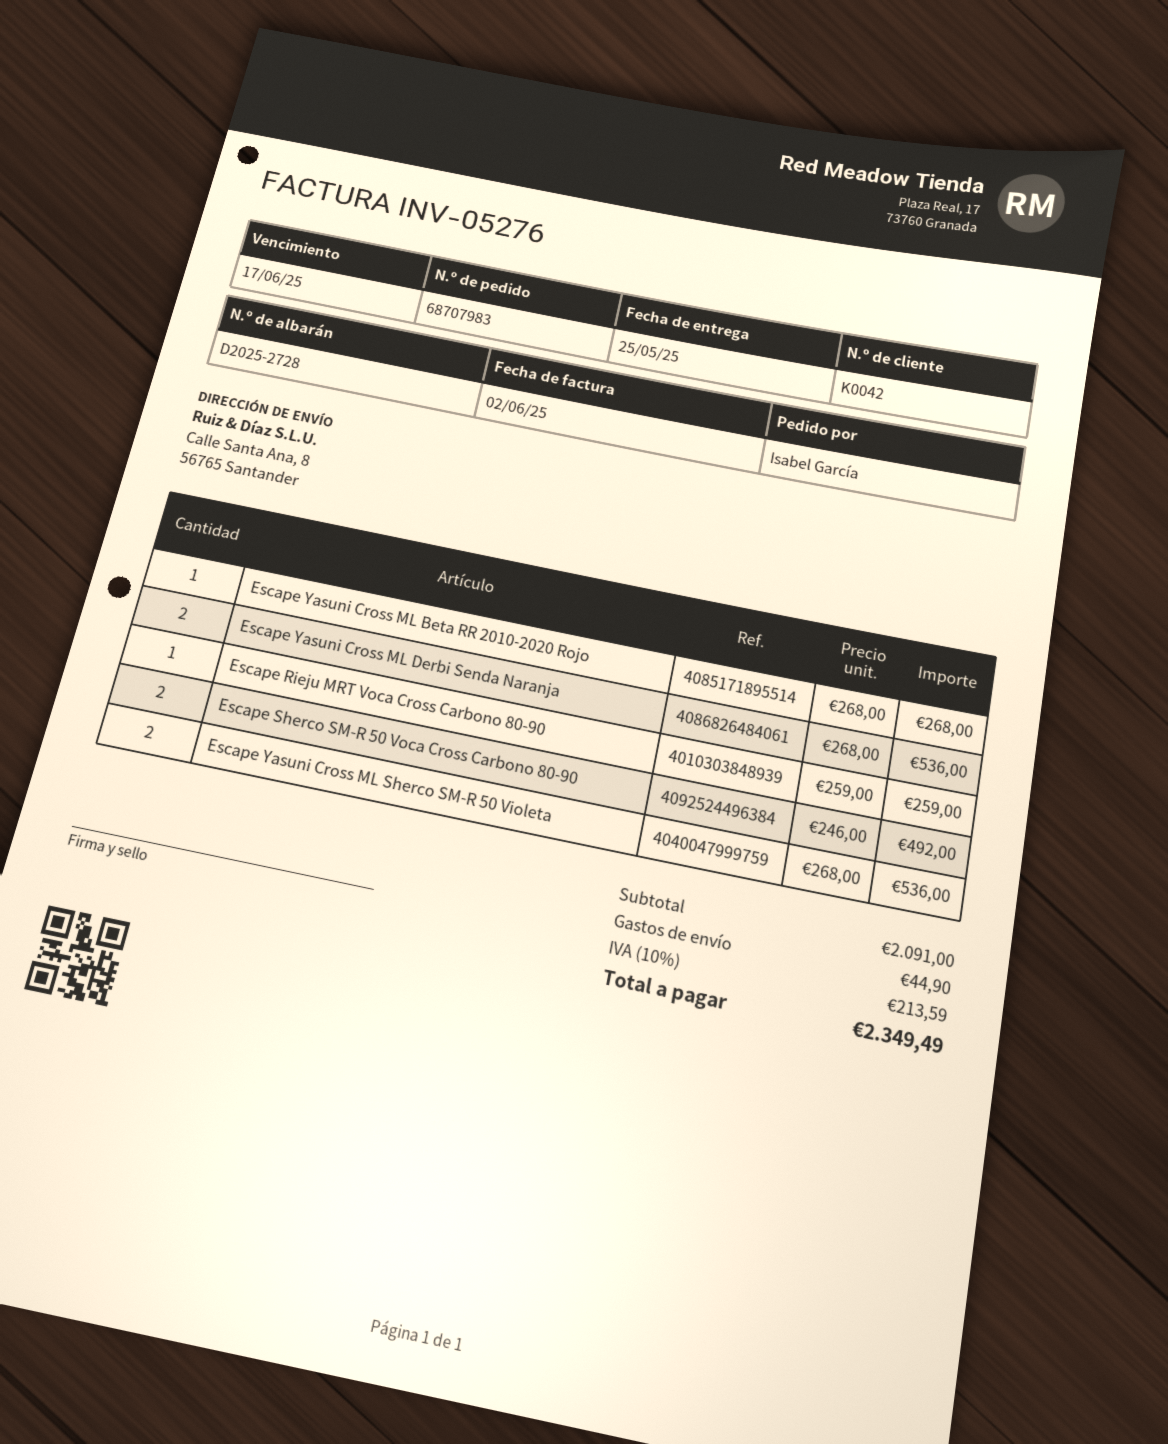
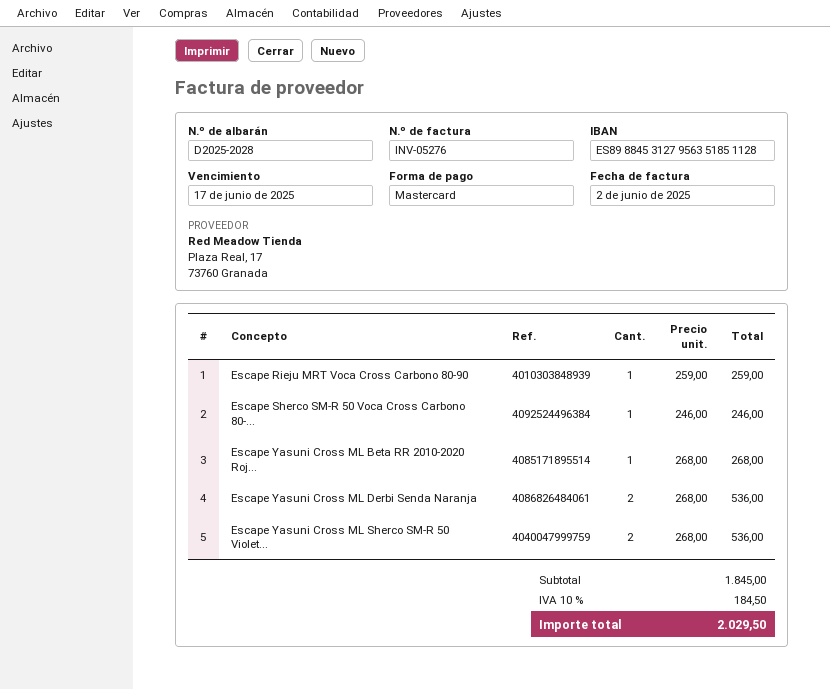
delivery note number: D2025-2728 -> D2025-2028
Escape Sherco SM-R 50 Voca Cross Carbono 80-90: 2 x 246.00 = 492.00 -> 1 x 246.00 = 246.00
subtotal: 2091.00 -> 1845.00
shipping: 44.90 -> none
tax: 10% = 213.59 -> 10% = 184.50
total: 2349.49 -> 2029.50

